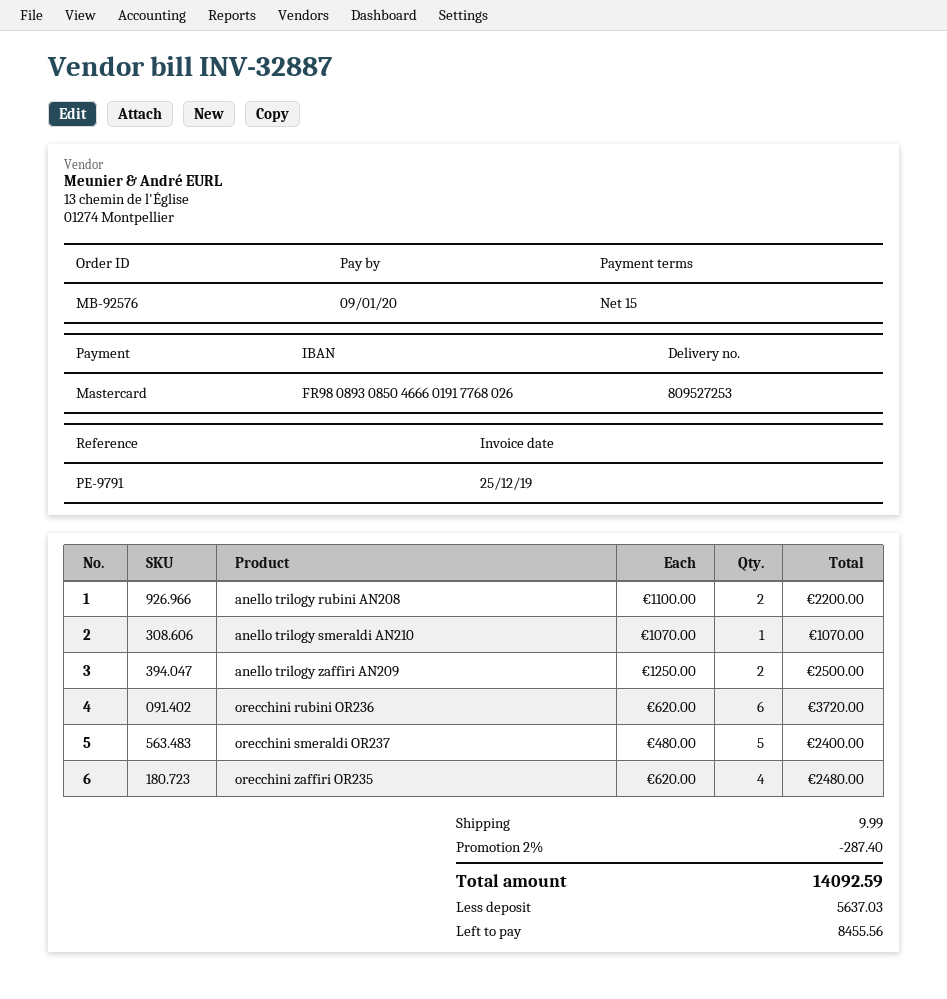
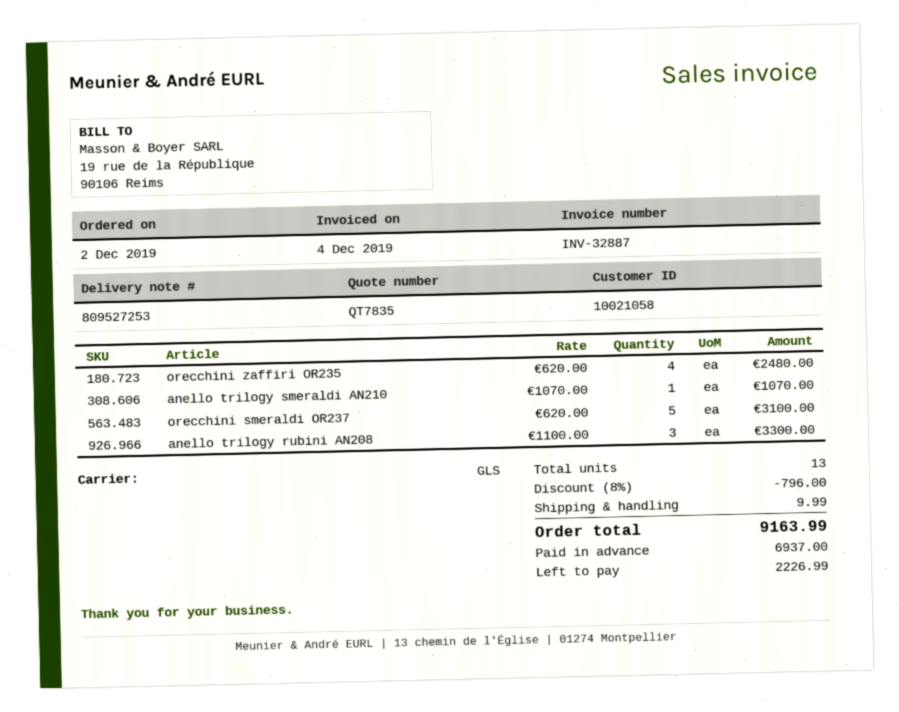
invoice date: 2019-12-25 -> 2019-12-04
anello trilogy rubini AN208: 2 x 1100.00 = 2200.00 -> 3 x 1100.00 = 3300.00
anello trilogy zaffiri AN209: 2 x 1250.00 = 2500.00 -> none
orecchini rubini OR236: 6 x 620.00 = 3720.00 -> none
orecchini smeraldi OR237: 5 x 480.00 = 2400.00 -> 5 x 620.00 = 3100.00
discount: 2% = 287.40 -> 8% = 796.00
total: 14092.59 -> 9163.99
deposit: 5637.03 -> 6937.00
balance: 8455.56 -> 2226.99

